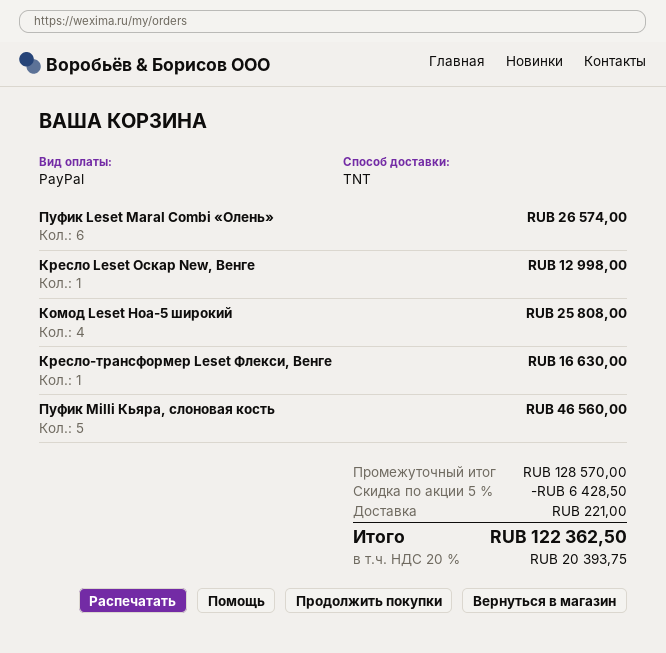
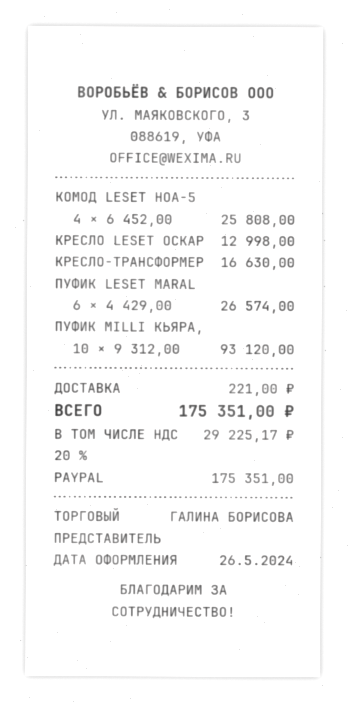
Пуфик Milli Кьяра, слоновая кость: 5 for 46560.00 -> 10 for 93120.00
discount: 5% = 6428.50 -> none
tax: 20% = 20393.75 -> 20% = 29225.17
total: 122362.50 -> 175351.00

